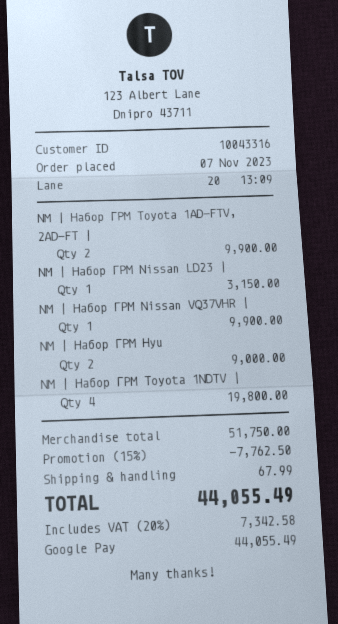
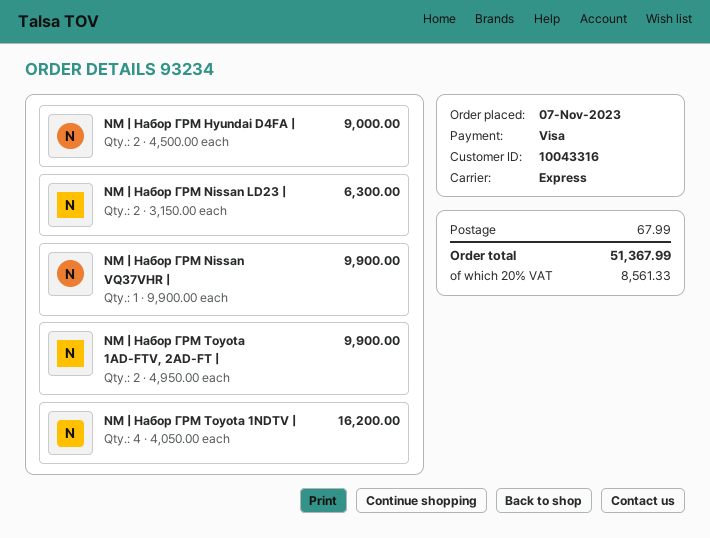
payment method: Google Pay -> Visa
NM | Набор ГРМ Nissan LD23 |: 1 for 3150.00 -> 2 for 6300.00
NM | Набор ГРМ Toyota 1NDTV |: 4 for 19800.00 -> 4 for 16200.00
discount: 15% = 7762.50 -> none
tax: 20% = 7342.58 -> 20% = 8561.33
total: 44055.49 -> 51367.99

